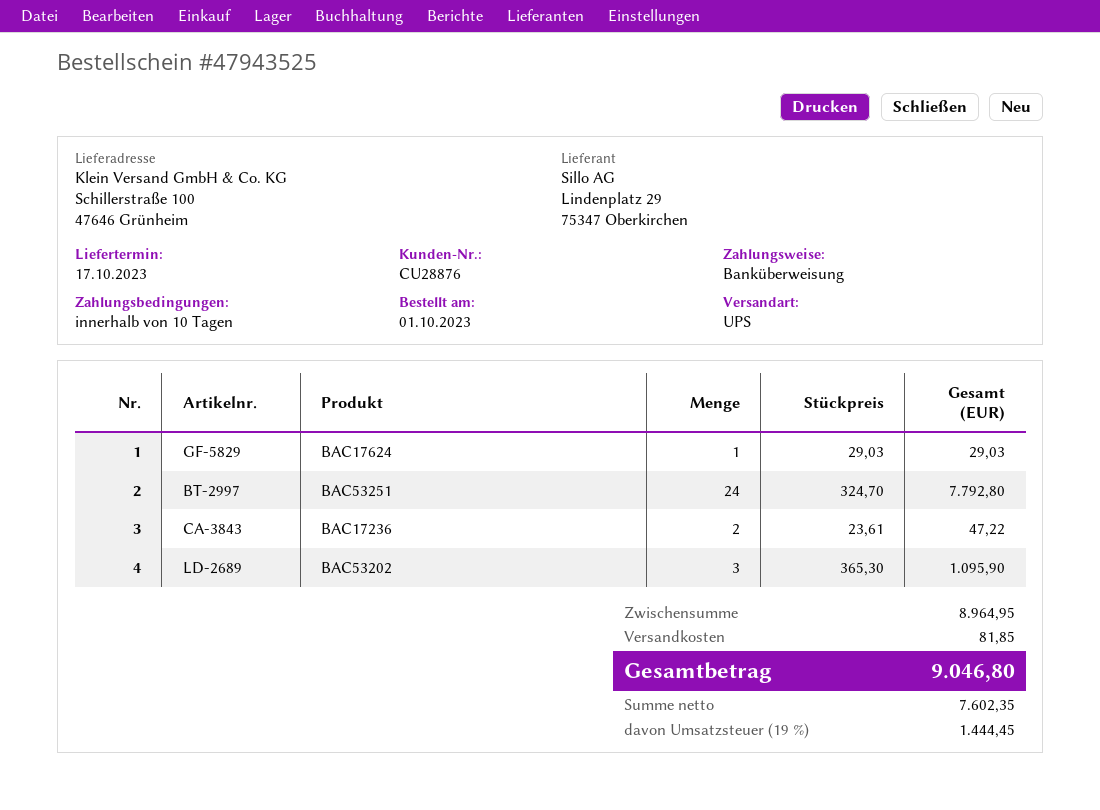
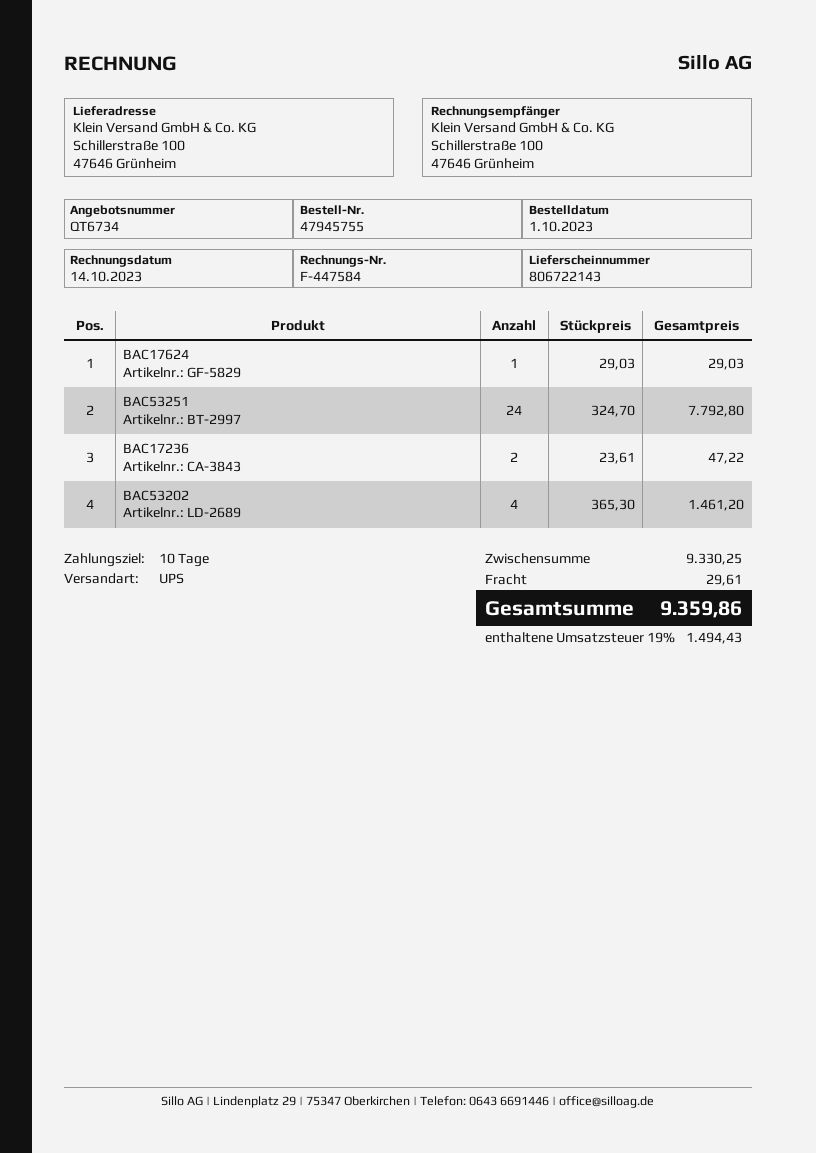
order number: 47943525 -> 47945755
BAC53202: 3 x 365.30 = 1095.90 -> 4 x 365.30 = 1461.20
subtotal: 8964.95 -> 9330.25
shipping: 81.85 -> 29.61
tax: 19% = 1444.45 -> 19% = 1494.43
total: 9046.80 -> 9359.86

